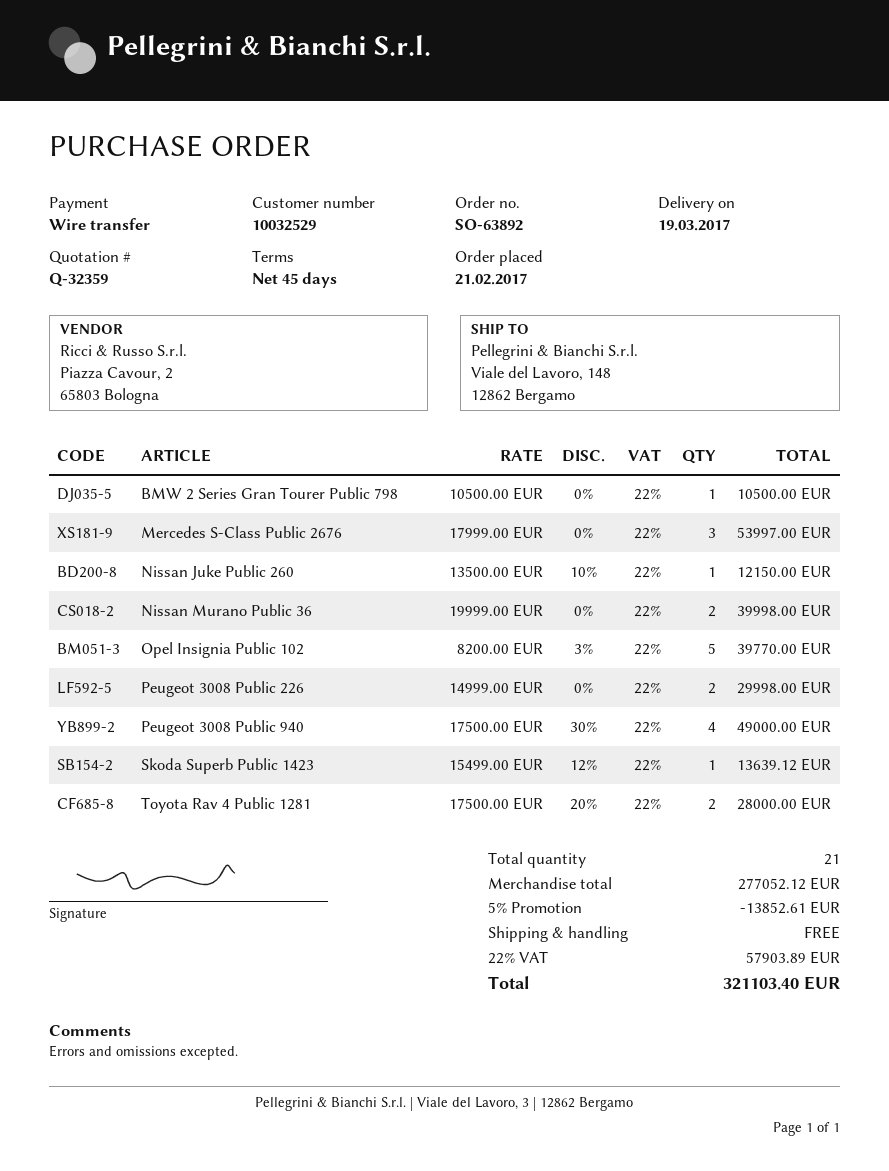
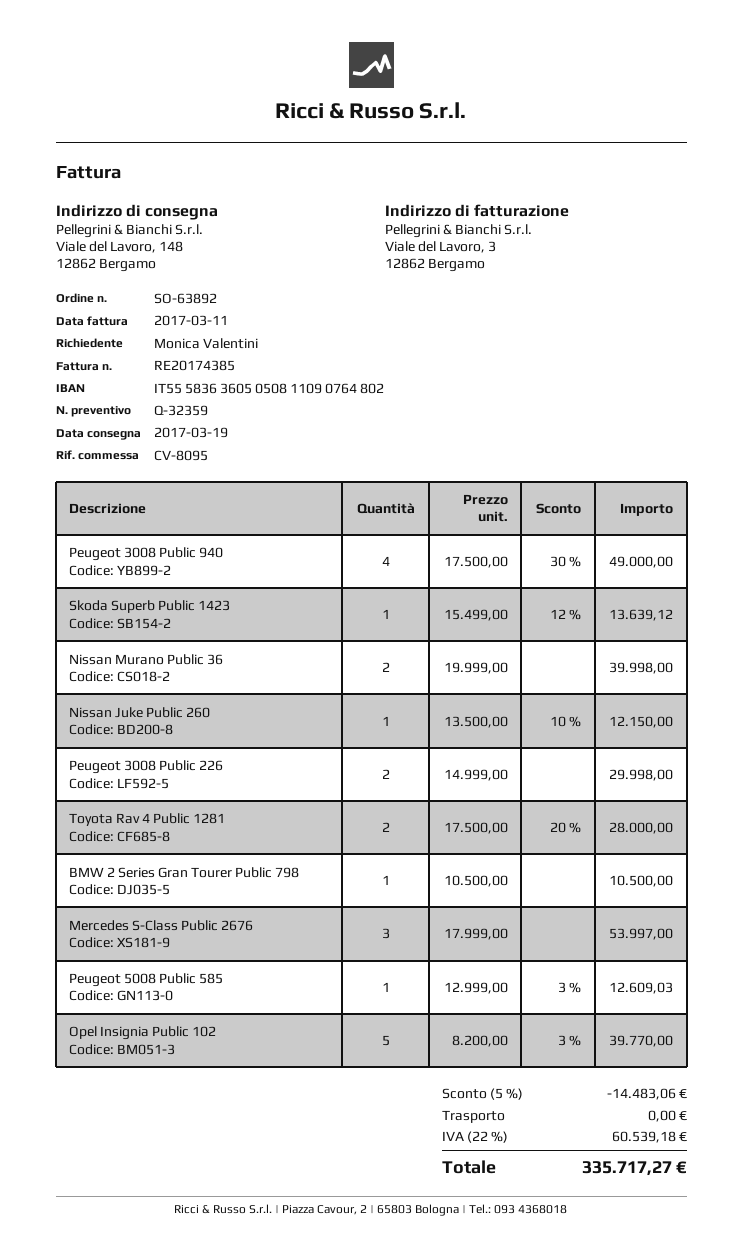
Peugeot 5008 Public 585: none -> 1 x 12999.00 - 3% = 12609.03
discount: 5% = 13852.61 -> 5% = 14483.06
tax: 22% = 57903.89 -> 22% = 60539.18
total: 321103.40 -> 335717.27

